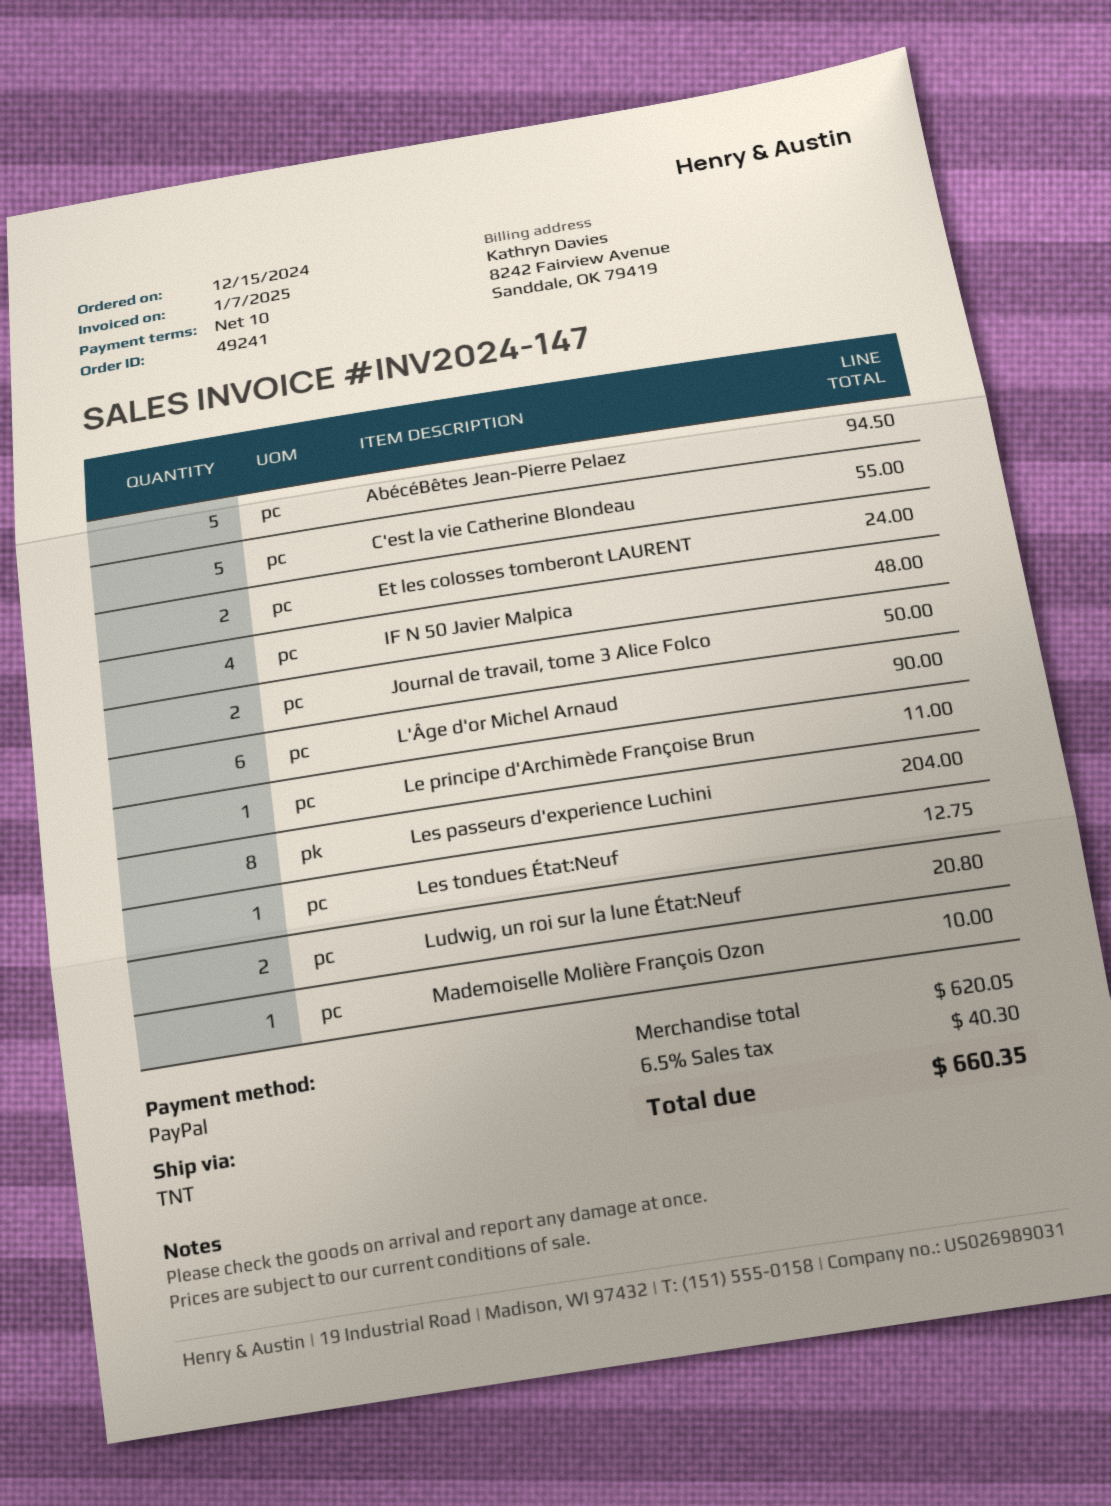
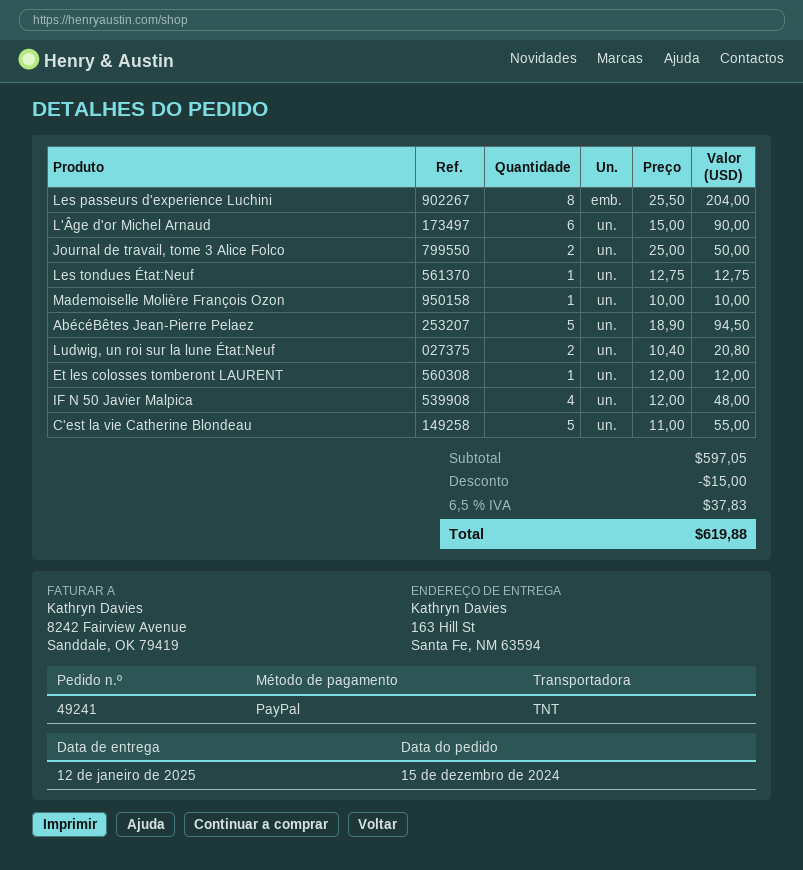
Et les colosses tomberont LAURENT: 2 for 24.00 -> 1 for 12.00
Le principe d'Archimède Françoise Brun: 1 for 11.00 -> none
subtotal: 620.05 -> 597.05
discount: none -> 15.00
tax: 6.5% = 40.30 -> 6.5% = 37.83
total: 660.35 -> 619.88

